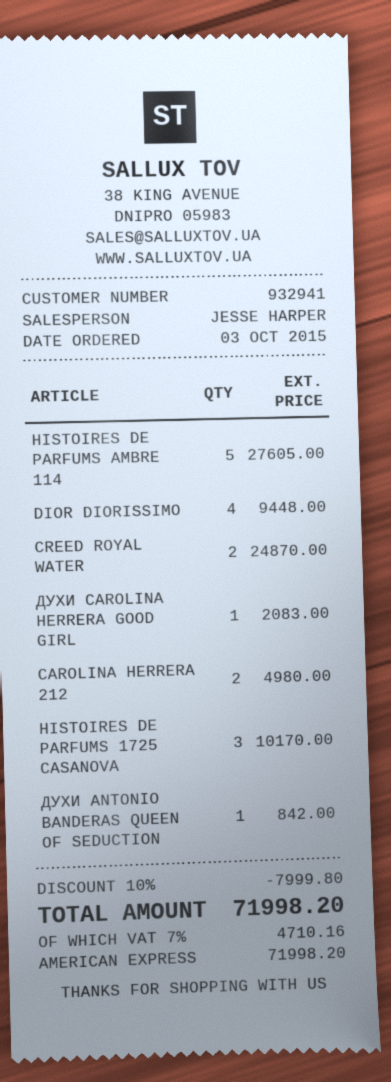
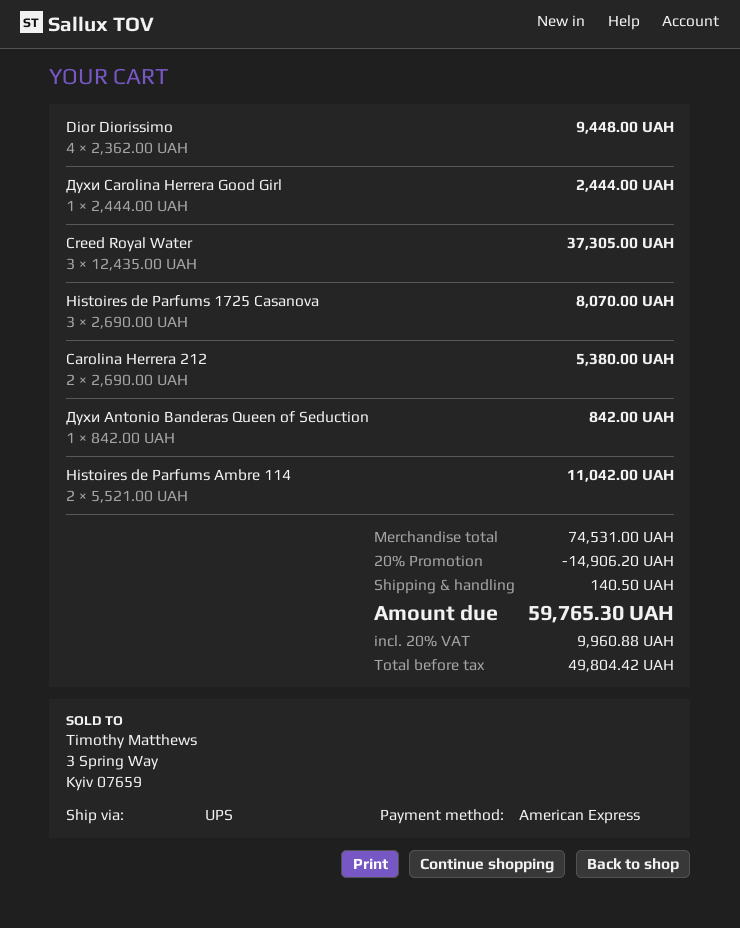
HISTOIRES DE PARFUMS AMBRE 114: 5 for 27605.00 -> 2 for 11042.00
CREED ROYAL WATER: 2 for 24870.00 -> 3 for 37305.00
ДУХИ CAROLINA HERRERA GOOD GIRL: 1 for 2083.00 -> 1 for 2444.00
CAROLINA HERRERA 212: 2 for 4980.00 -> 2 for 5380.00
HISTOIRES DE PARFUMS 1725 CASANOVA: 3 for 10170.00 -> 3 for 8070.00
discount: 10% = 7999.80 -> 20% = 14906.20
shipping: none -> 140.50
tax: 7% = 4710.16 -> 20% = 9960.88
total: 71998.20 -> 59765.30

